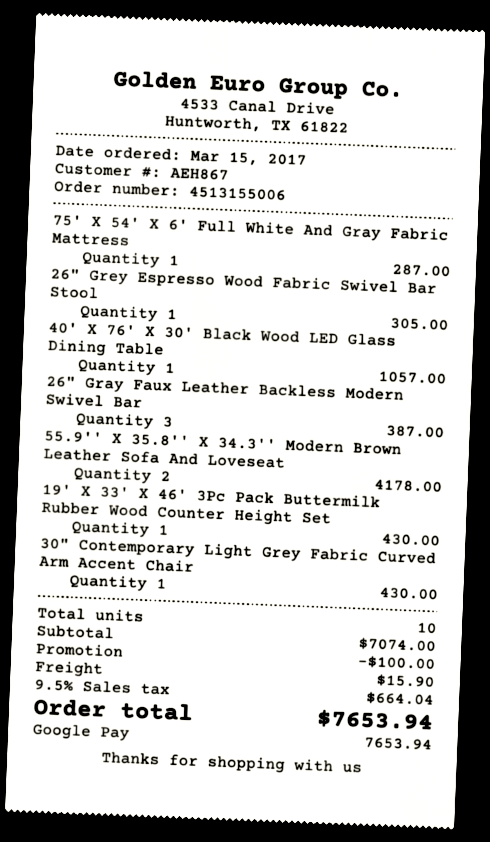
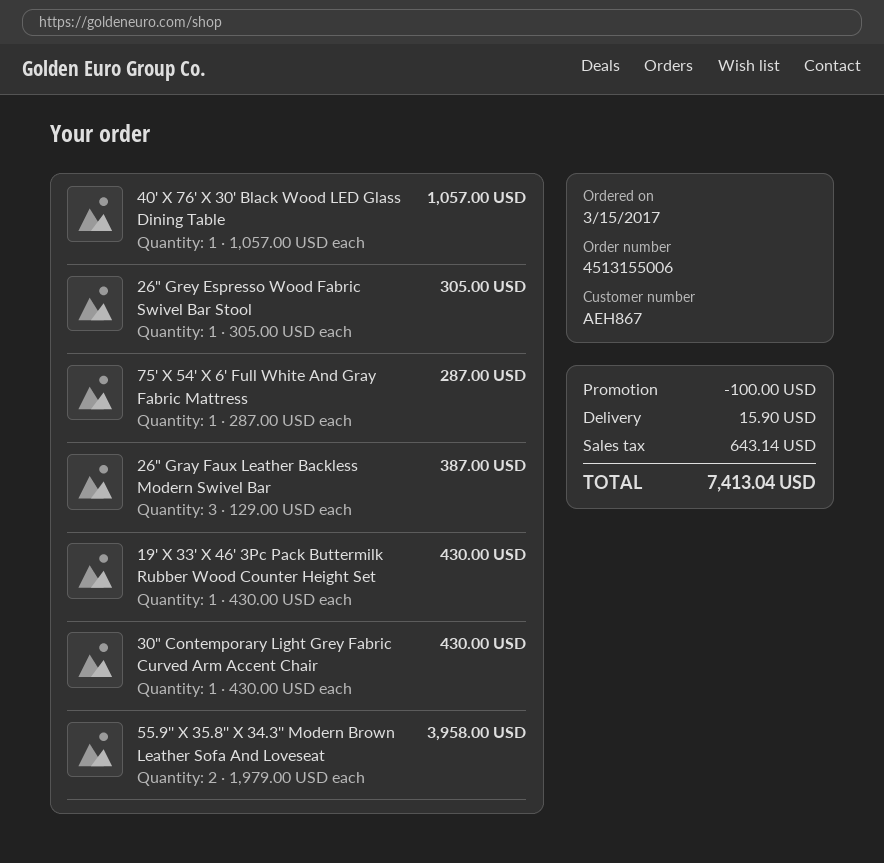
55.9'' X 35.8'' X 34.3'' Modern Brown Leather Sofa And Loveseat: 2 for 4178.00 -> 2 for 3958.00
tax: 664.04 -> 643.14
total: 7653.94 -> 7413.04

